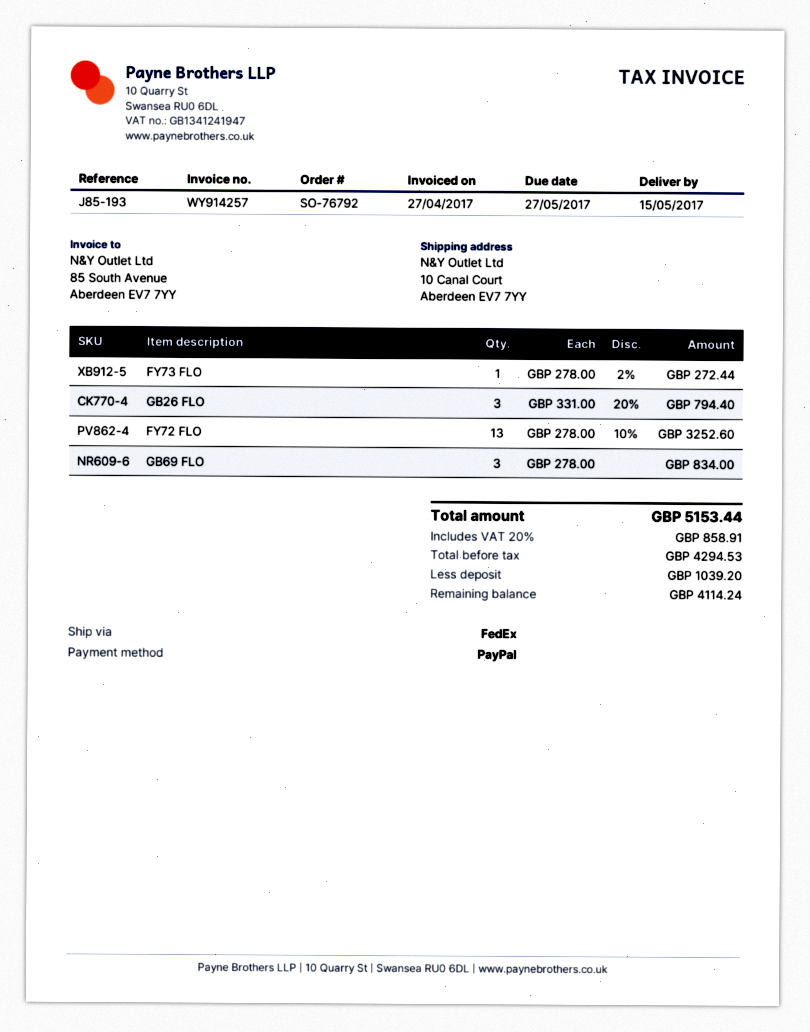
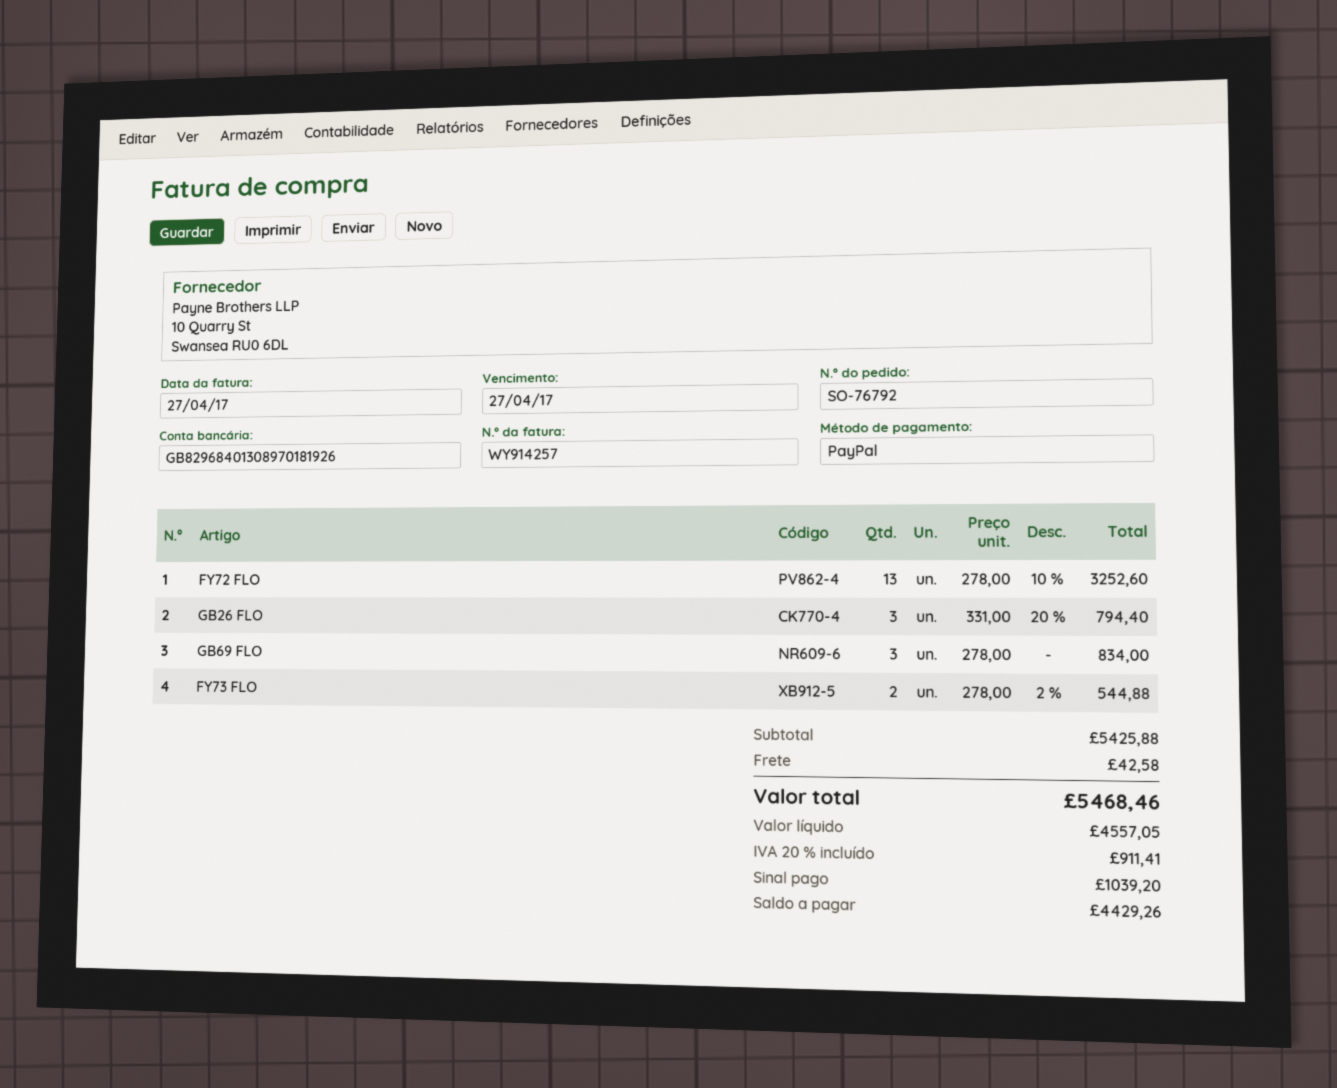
due date: 2017-05-27 -> 2017-04-27
FY73 FLO: 1 x 278.00 - 2% = 272.44 -> 2 x 278.00 - 2% = 544.88
shipping: none -> 42.58
net: 4294.53 -> 4557.05
tax: 20% = 858.91 -> 20% = 911.41
total: 5153.44 -> 5468.46
balance: 4114.24 -> 4429.26

